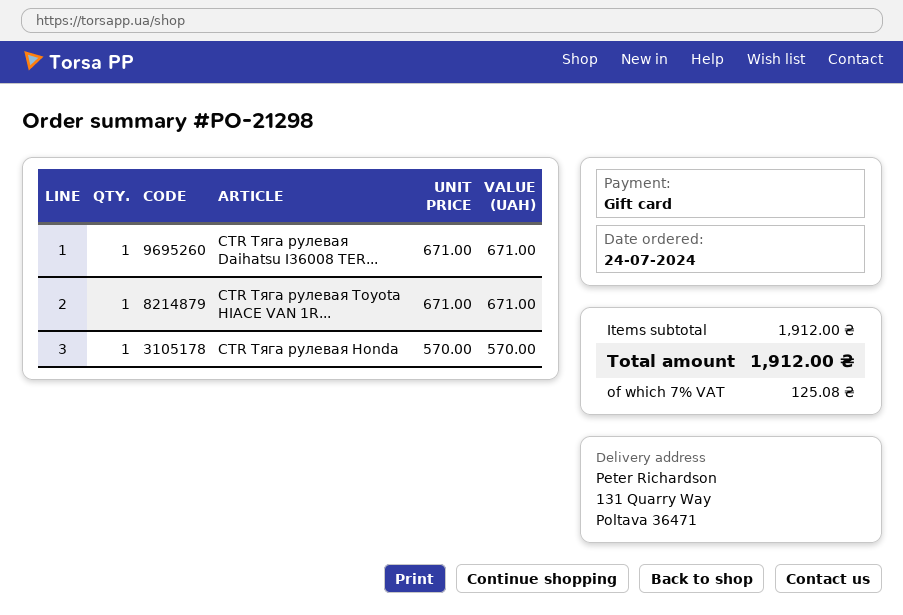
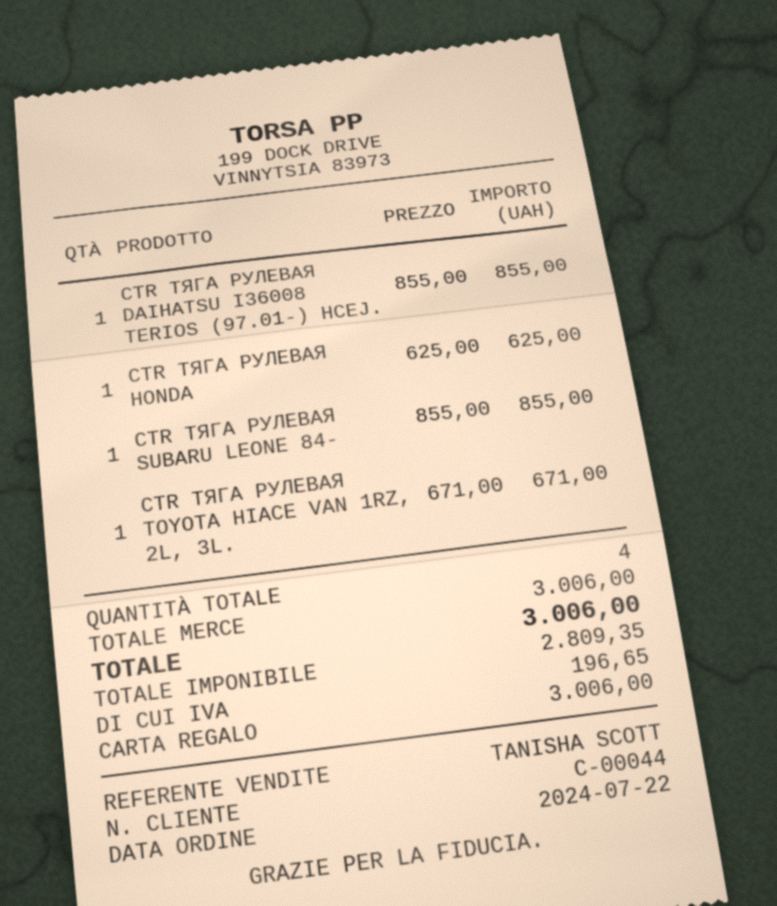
order date: 2024-07-24 -> 2024-07-22
CTR Тяга рулевая Daihatsu I36008 TER...: 1 x 671.00 = 671.00 -> 1 x 855.00 = 855.00
CTR Тяга рулевая Honda: 1 x 570.00 = 570.00 -> 1 x 625.00 = 625.00
CTR ТЯГА РУЛЕВАЯ SUBARU LEONE 84-: none -> 1 x 855.00 = 855.00
subtotal: 1912.00 -> 3006.00
tax: 125.08 -> 196.65
total: 1912.00 -> 3006.00

